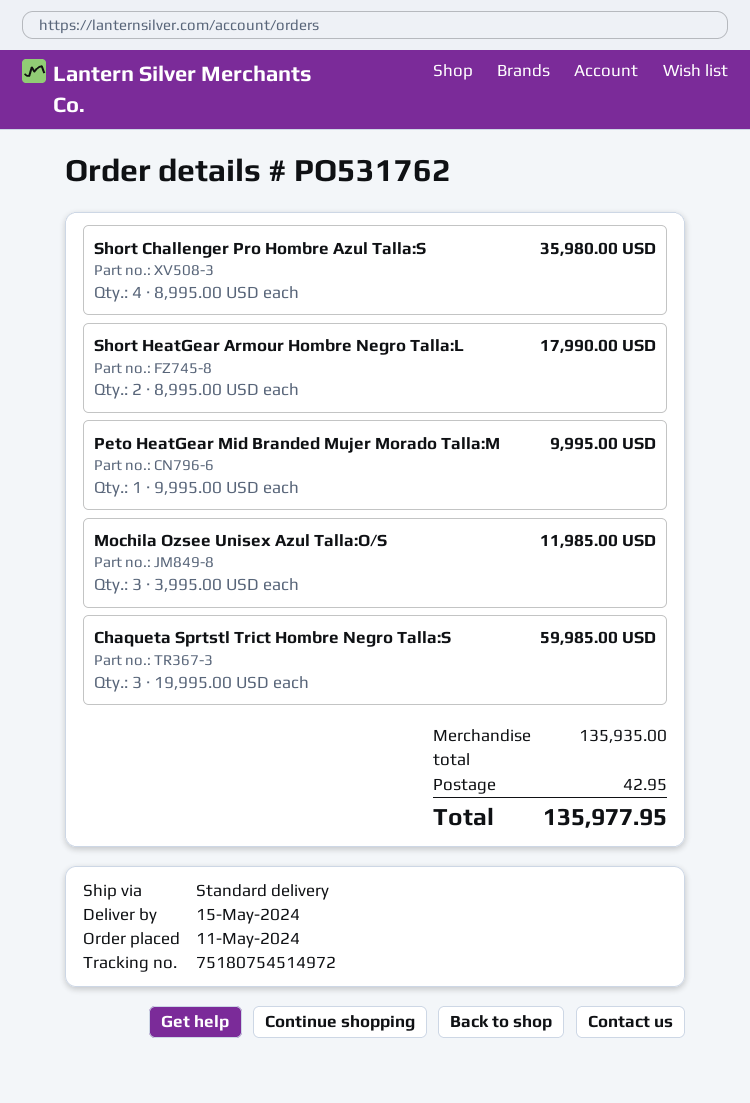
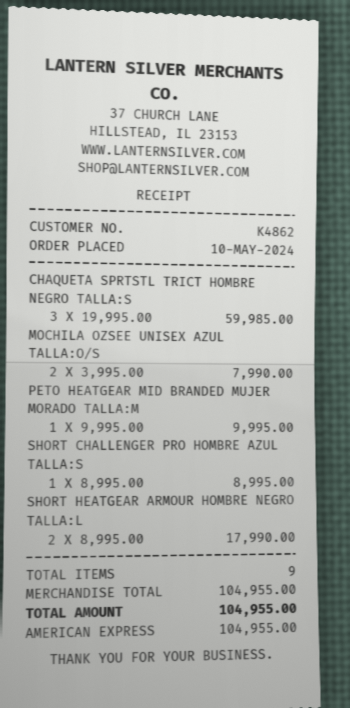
order date: 2024-05-11 -> 2024-05-10
Short Challenger Pro Hombre Azul Talla:S: 4 x 8995.00 = 35980.00 -> 1 x 8995.00 = 8995.00
Mochila Ozsee Unisex Azul Talla:O/S: 3 x 3995.00 = 11985.00 -> 2 x 3995.00 = 7990.00
subtotal: 135935.00 -> 104955.00
shipping: 42.95 -> none
total: 135977.95 -> 104955.00

